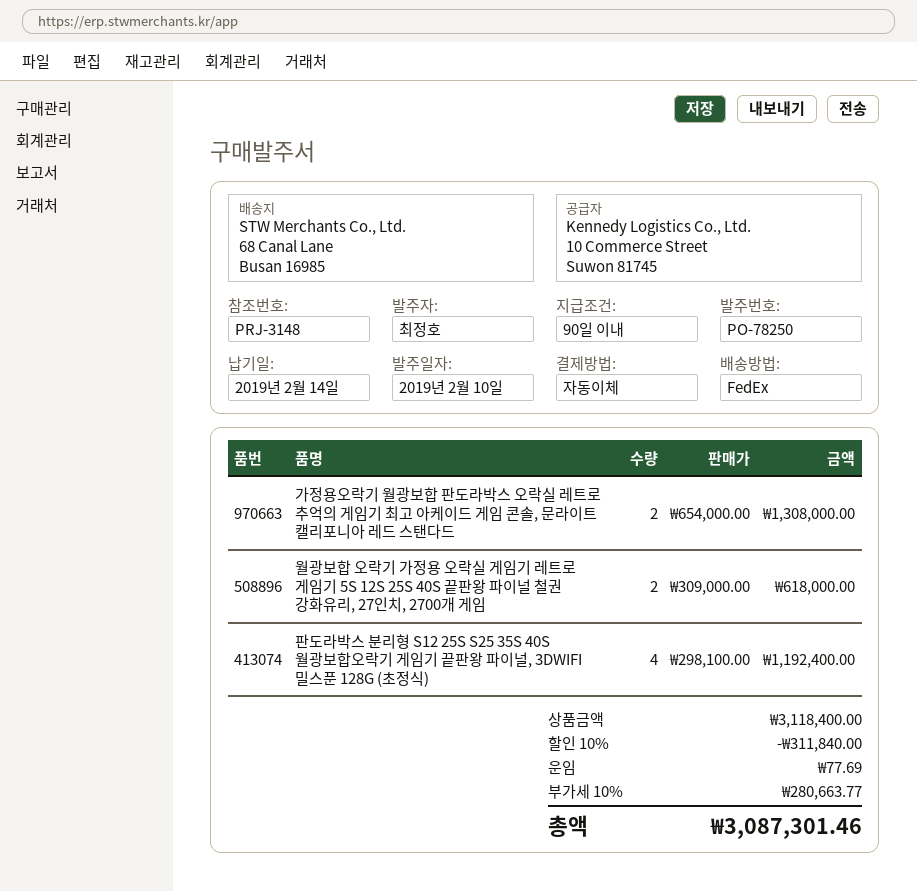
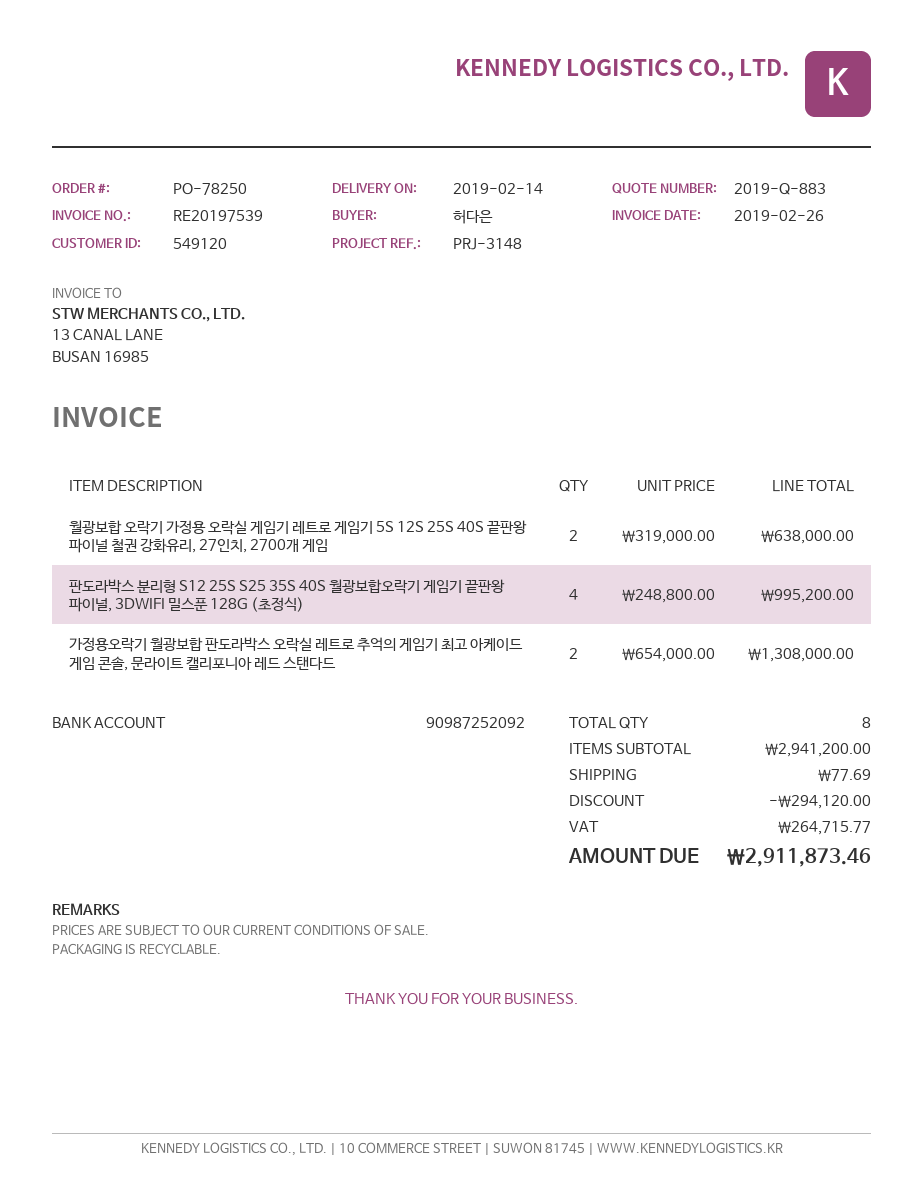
ordered by: 최정호 -> 허다은
월광보합 오락기 가정용 오락실 게임기 레트로 게임기 5S 12S 25S 40S 끝판왕 파이널 철권 강화유리, 27인치, 2700개 게임: 2 x 309000.00 = 618000.00 -> 2 x 319000.00 = 638000.00
판도라박스 분리형 S12 25S S25 35S 40S 월광보합오락기 게임기 끝판왕 파이널, 3DWIFI 밀스푼 128G (초정식): 4 x 298100.00 = 1192400.00 -> 4 x 248800.00 = 995200.00
subtotal: 3118400.00 -> 2941200.00
discount: 311840.00 -> 294120.00
tax: 280663.77 -> 264715.77
total: 3087301.46 -> 2911873.46

